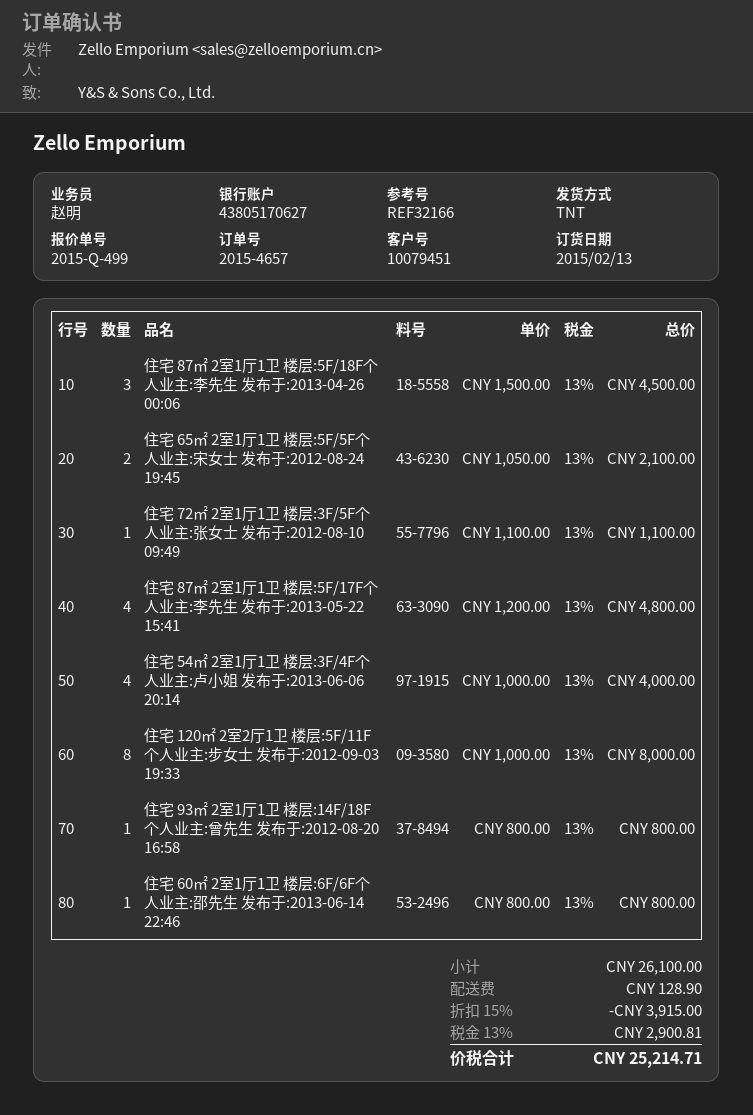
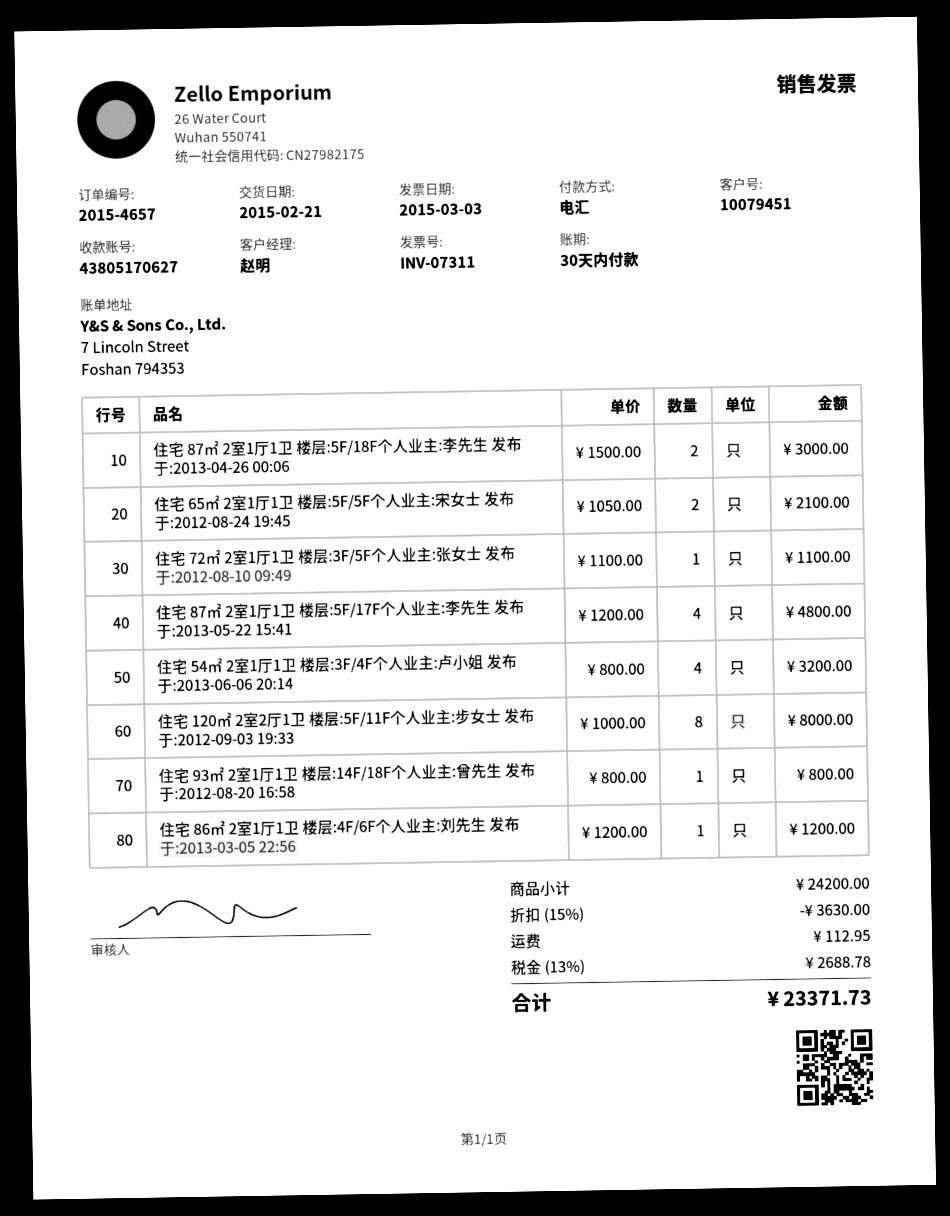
住宅 87㎡ 2室1厅1卫 楼层:5F/18F个人业主:李先生 发布于:2013-04-26 00:06: 3 x 1500.00 = 4500.00 -> 2 x 1500.00 = 3000.00
住宅 54㎡ 2室1厅1卫 楼层:3F/4F个人业主:卢小姐 发布于:2013-06-06 20:14: 4 x 1000.00 = 4000.00 -> 4 x 800.00 = 3200.00
住宅 60㎡ 2室1厅1卫 楼层:6F/6F个人业主:邵先生 发布于:2013-06-14 22:46: 1 x 800.00 = 800.00 -> none
住宅 86㎡ 2室1厅1卫 楼层:4F/6F个人业主:刘先生 发布于:2013-03-05 22:56: none -> 1 x 1200.00 = 1200.00
subtotal: 26100.00 -> 24200.00
discount: 15% = 3915.00 -> 15% = 3630.00
shipping: 128.90 -> 112.95
tax: 13% = 2900.81 -> 13% = 2688.78
total: 25214.71 -> 23371.73

